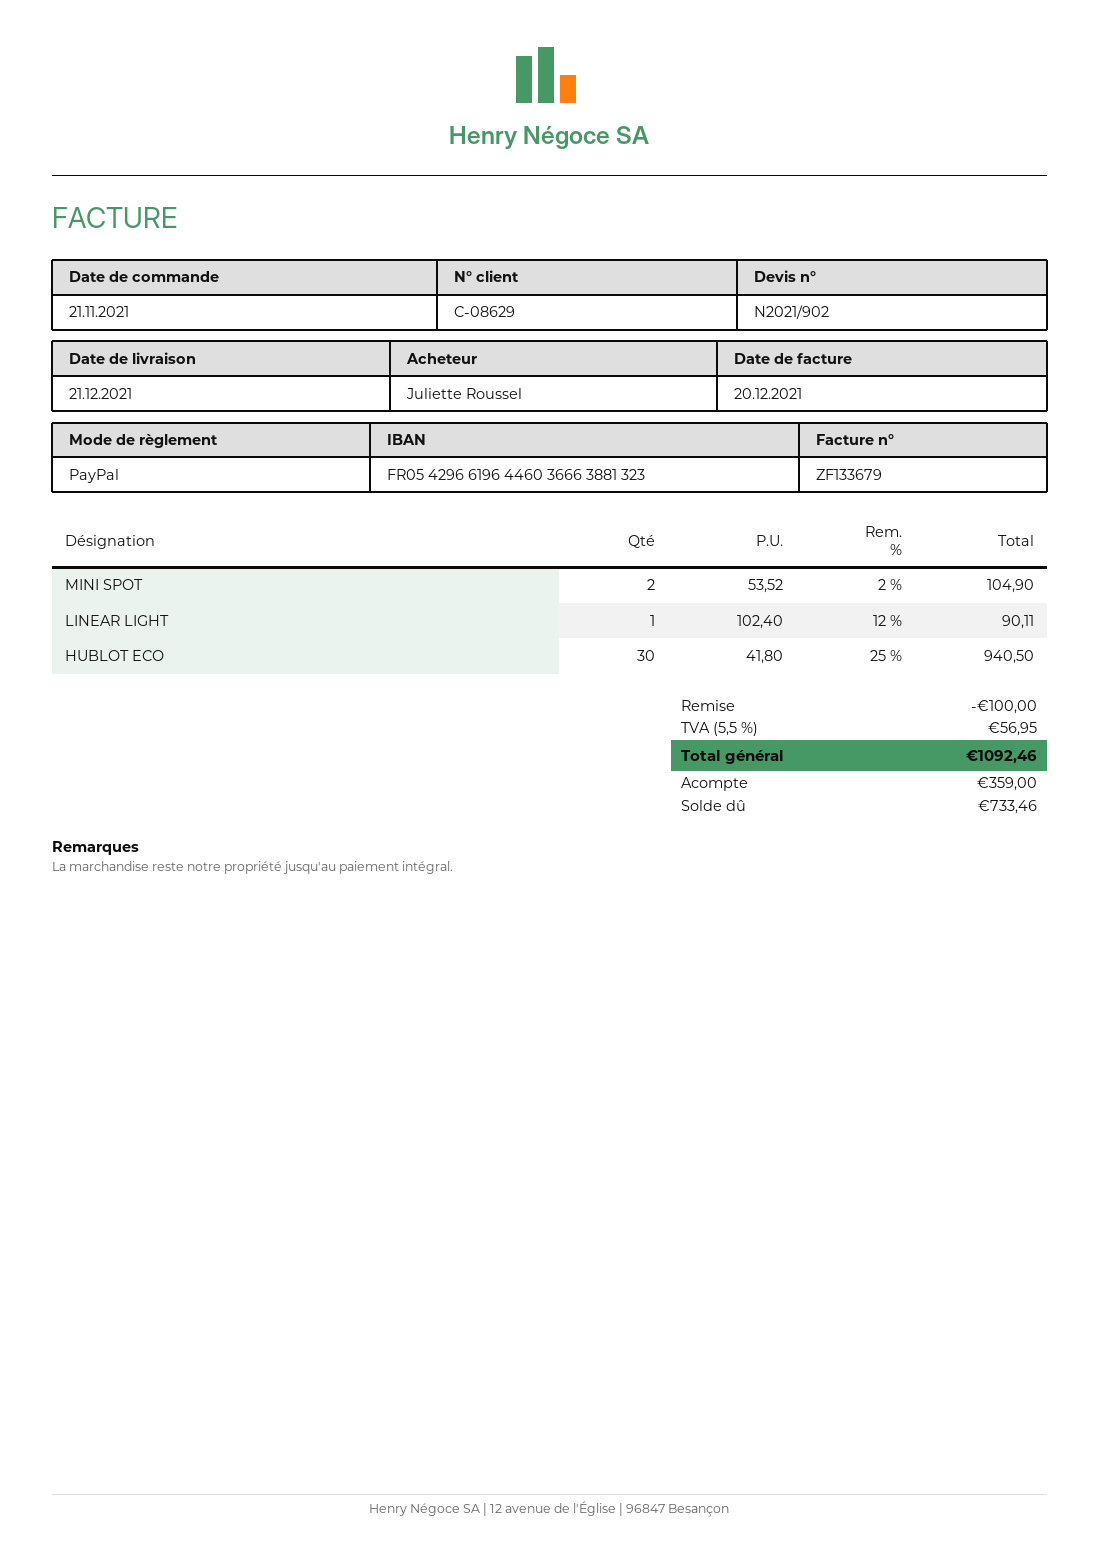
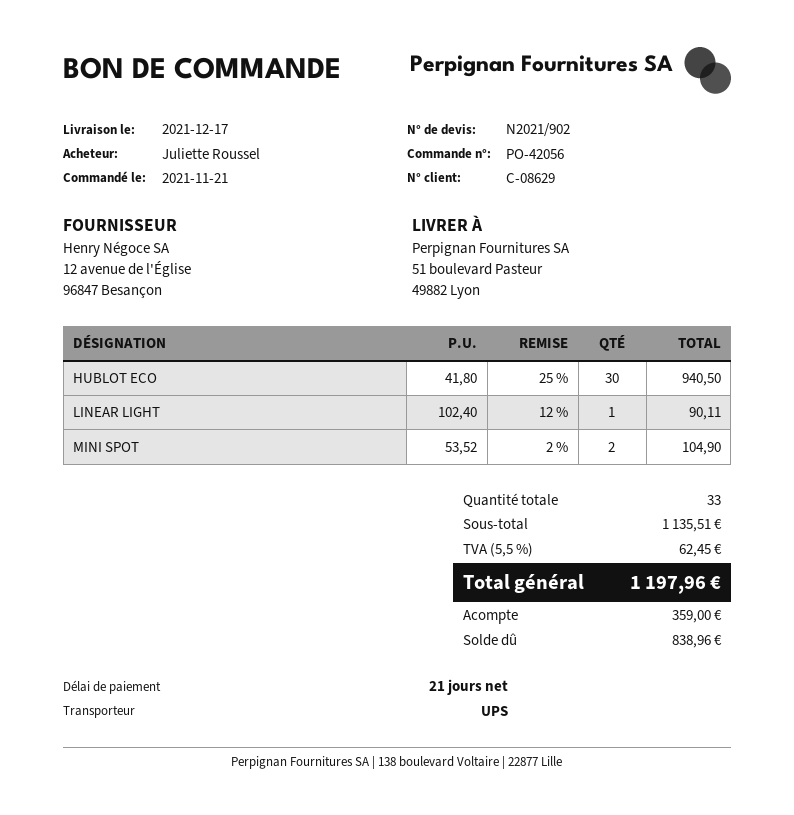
delivery date: 2021-12-21 -> 2021-12-17
discount: 100.00 -> none
tax: 5.5% = 56.95 -> 5.5% = 62.45
total: 1092.46 -> 1197.96
balance: 733.46 -> 838.96

